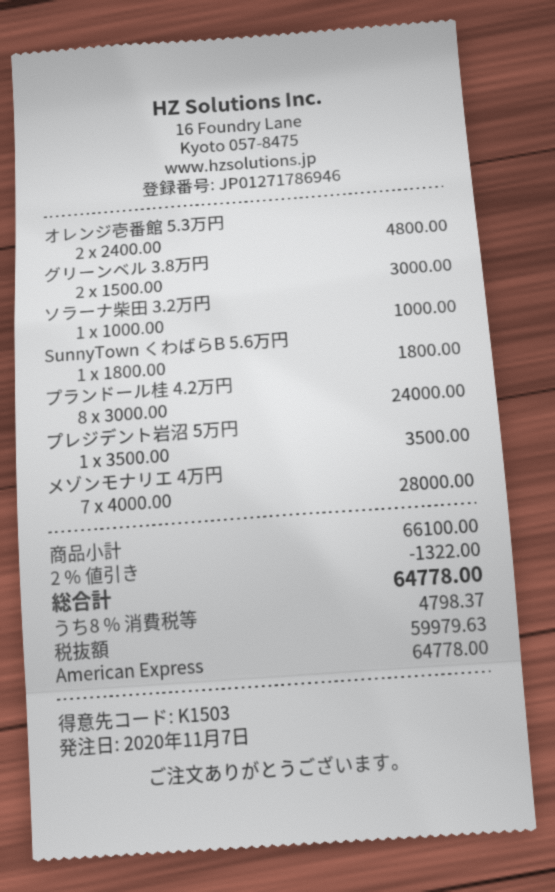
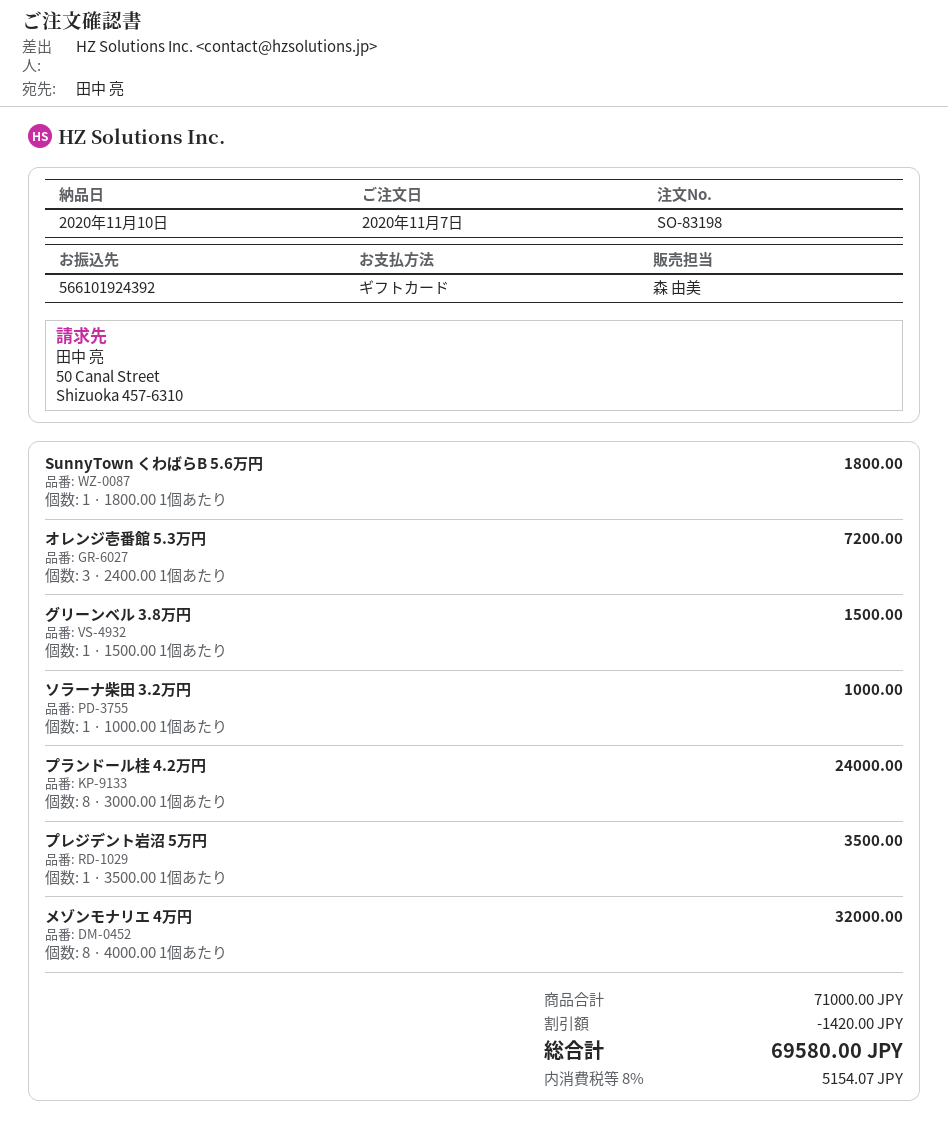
payment method: American Express -> gift card
オレンジ壱番館 5.3万円: 2 x 2400.00 = 4800.00 -> 3 x 2400.00 = 7200.00
グリーンベル 3.8万円: 2 x 1500.00 = 3000.00 -> 1 x 1500.00 = 1500.00
メゾンモナリエ 4万円: 7 x 4000.00 = 28000.00 -> 8 x 4000.00 = 32000.00
subtotal: 66100.00 -> 71000.00
discount: 1322.00 -> 1420.00
tax: 8% = 4798.37 -> 8% = 5154.07
total: 64778.00 -> 69580.00

